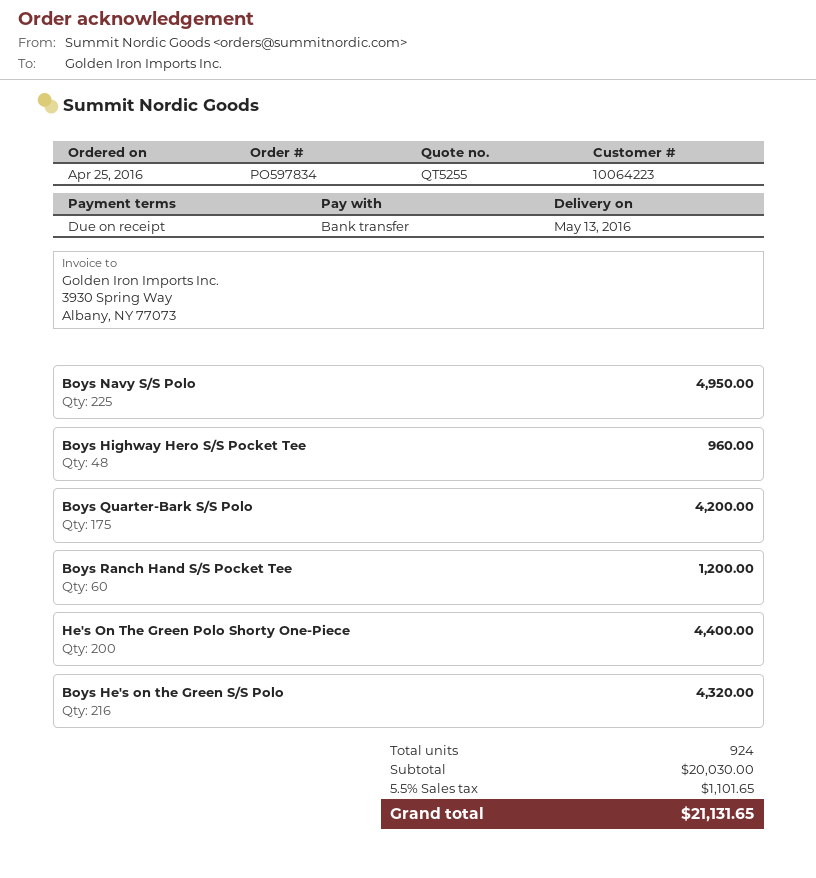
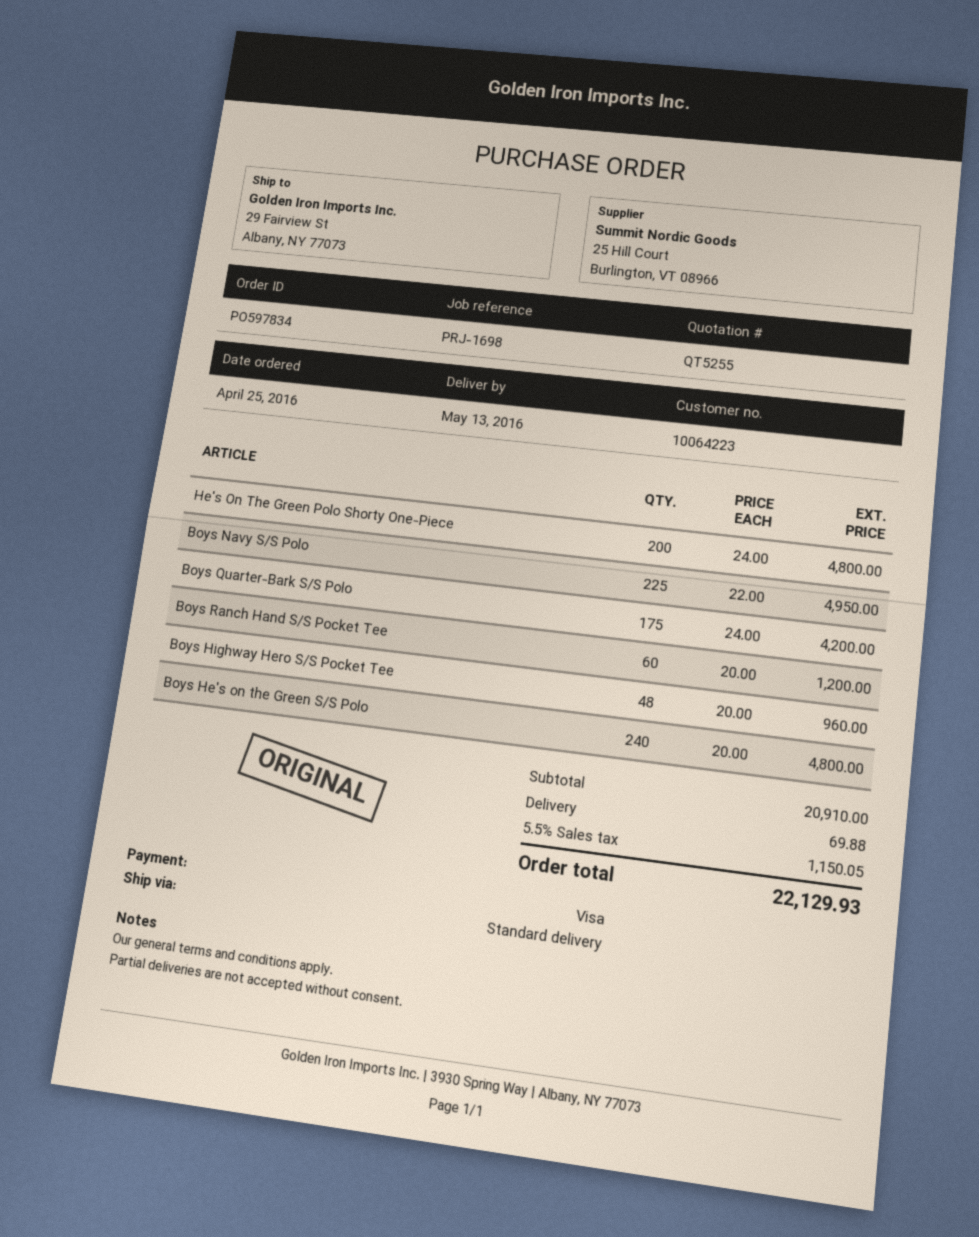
payment method: bank transfer -> Visa
He's On The Green Polo Shorty One-Piece: 200 for 4400.00 -> 200 for 4800.00
Boys He's on the Green S/S Polo: 216 for 4320.00 -> 240 for 4800.00
subtotal: 20030.00 -> 20910.00
shipping: none -> 69.88
tax: 5.5% = 1101.65 -> 5.5% = 1150.05
total: 21131.65 -> 22129.93

